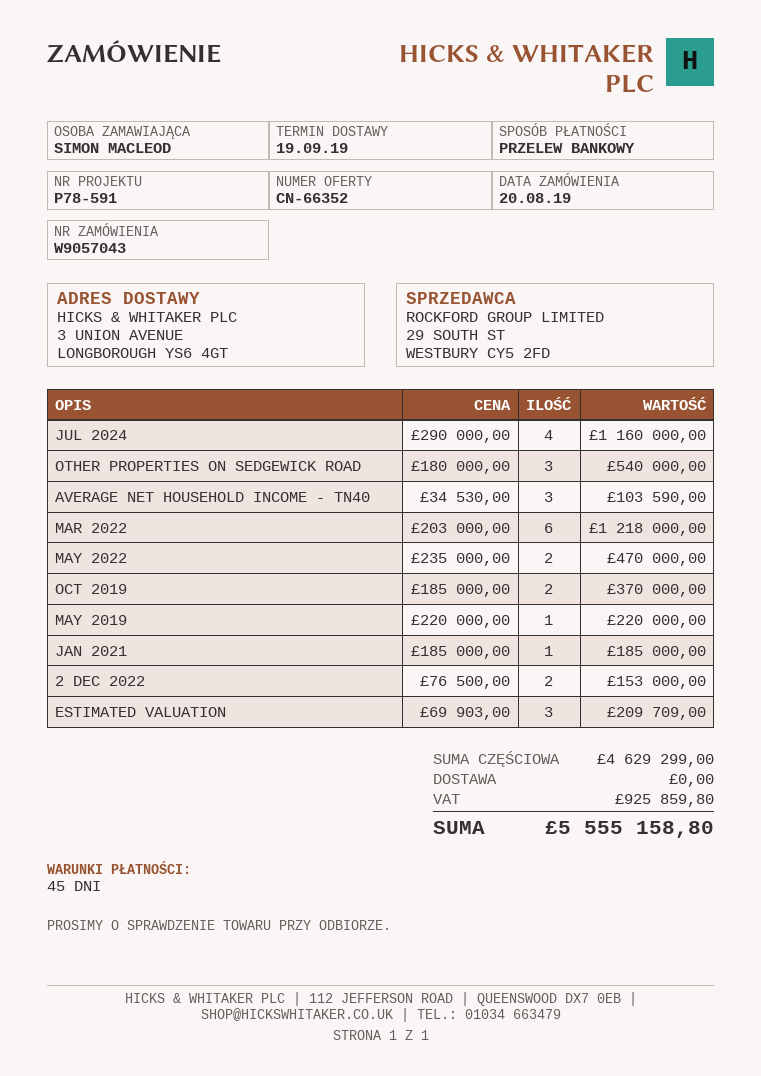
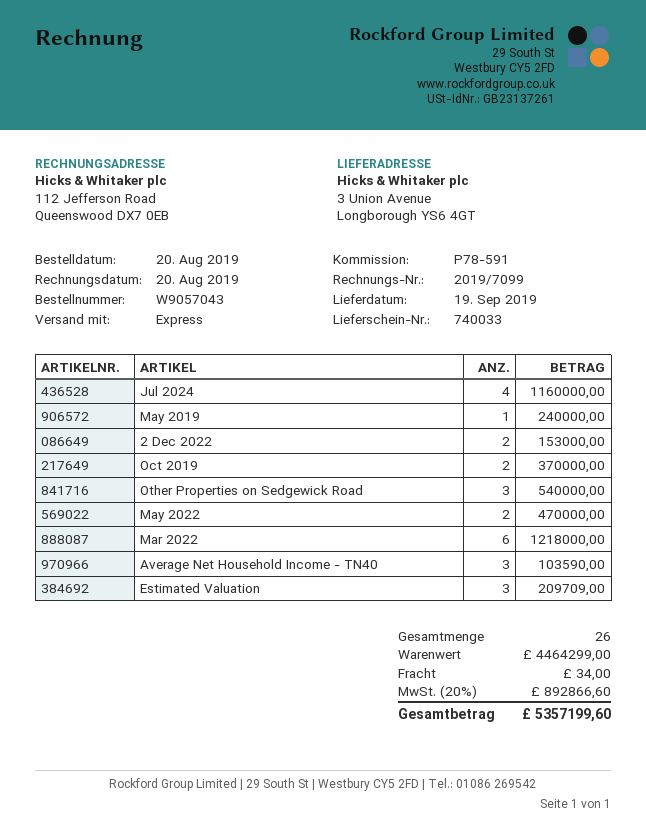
MAY 2019: 1 for 220000.00 -> 1 for 240000.00
JAN 2021: 1 for 185000.00 -> none
subtotal: 4629299.00 -> 4464299.00
shipping: 0.00 -> 34.00
tax: 925859.80 -> 892866.60
total: 5555158.80 -> 5357199.60

